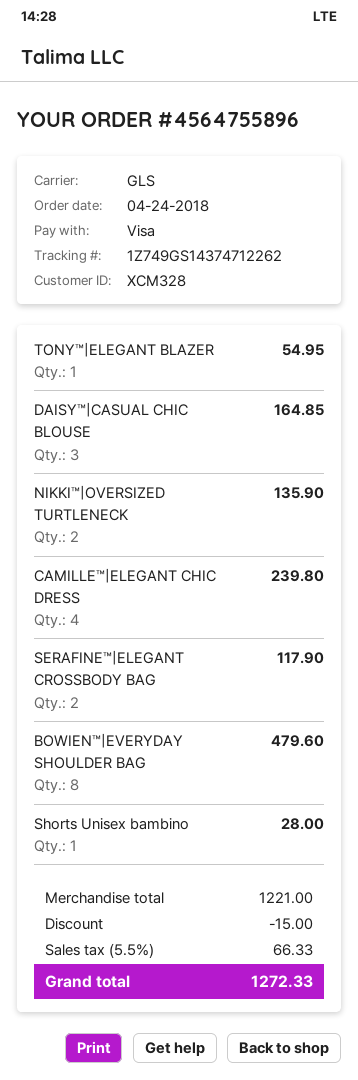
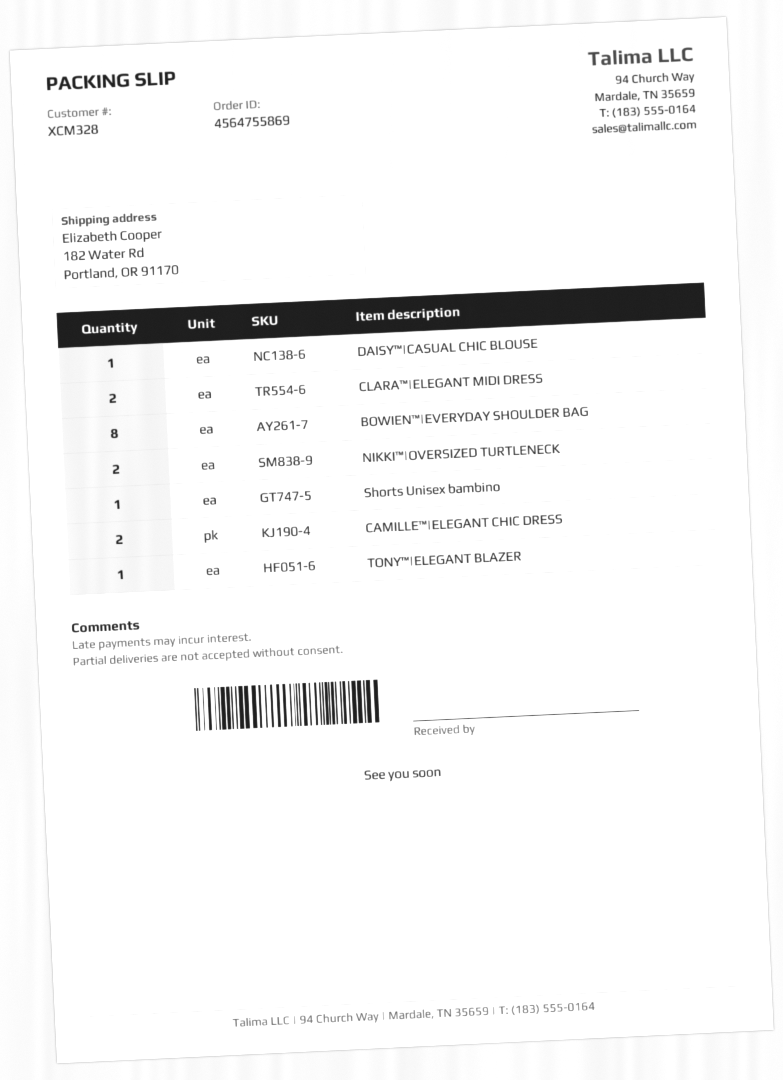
order number: 4564755896 -> 4564755869
DAISY™|CASUAL CHIC BLOUSE: 3 -> 1
CAMILLE™|ELEGANT CHIC DRESS: 4 -> 2
SERAFINE™|ELEGANT CROSSBODY BAG: 2 -> none
CLARA™|ELEGANT MIDI DRESS: none -> 2

